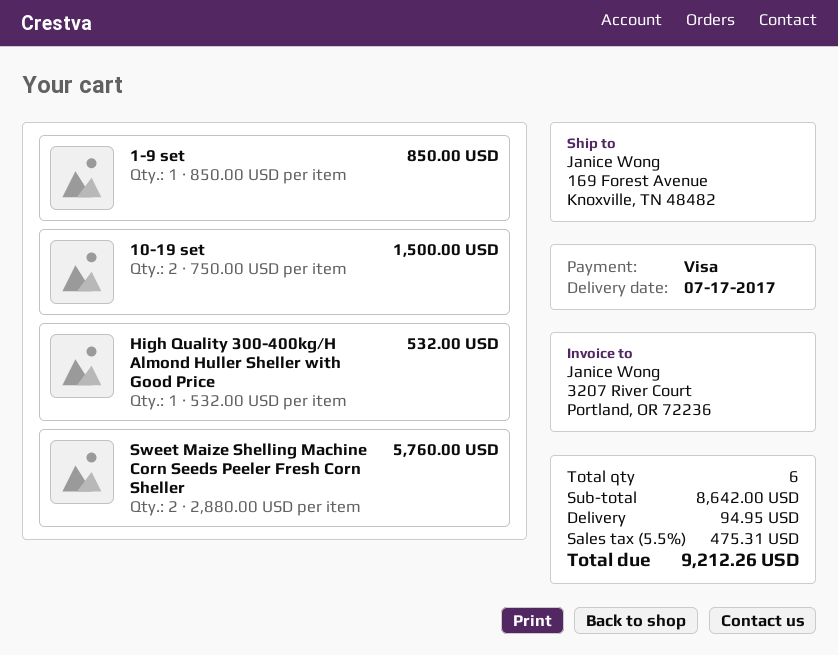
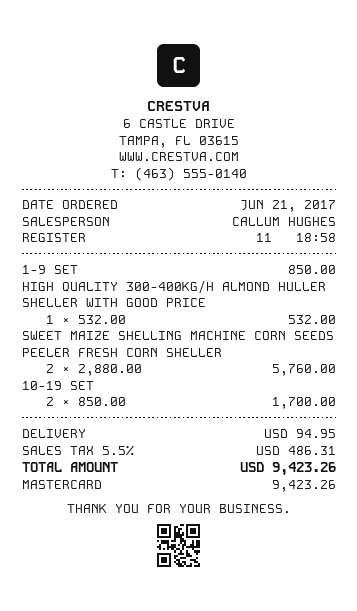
payment method: Visa -> Mastercard
10-19 set: 2 x 750.00 = 1500.00 -> 2 x 850.00 = 1700.00
tax: 5.5% = 475.31 -> 5.5% = 486.31
total: 9212.26 -> 9423.26

